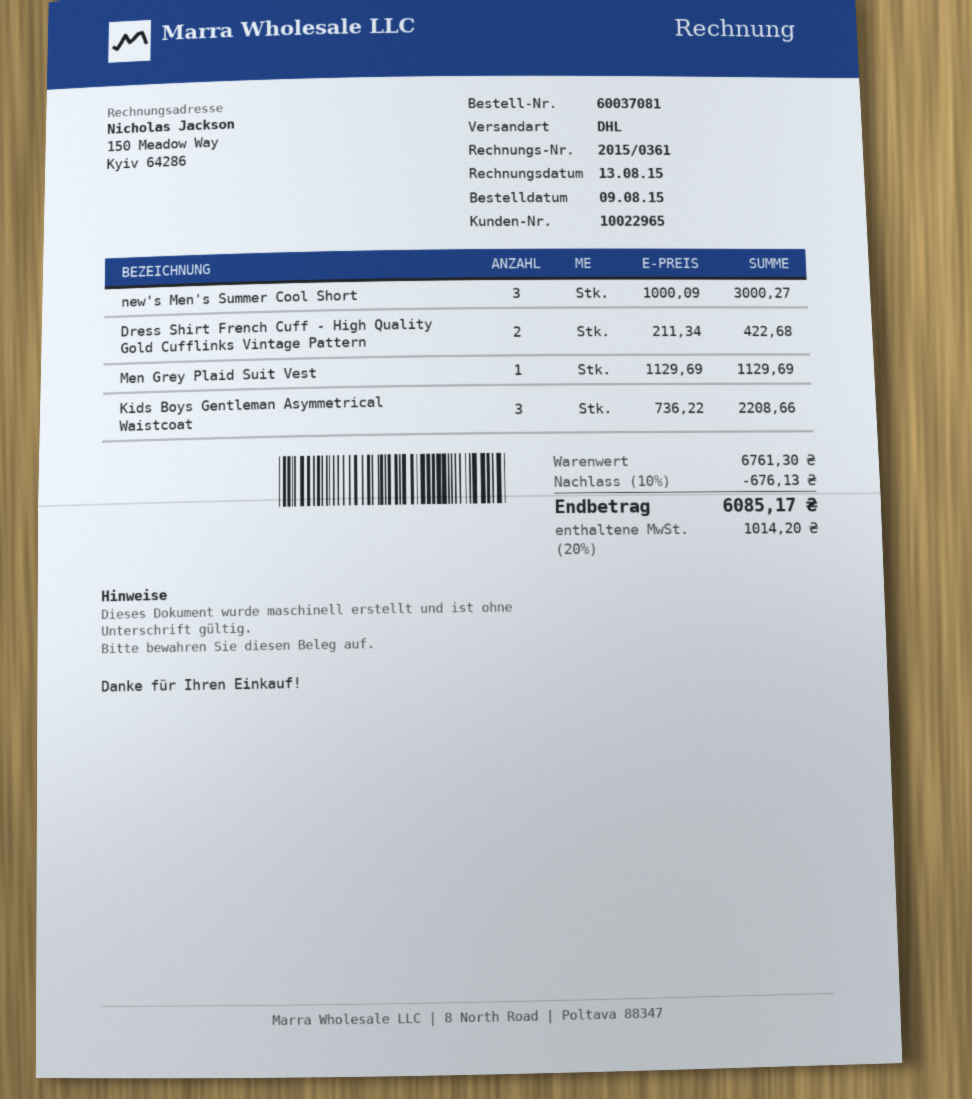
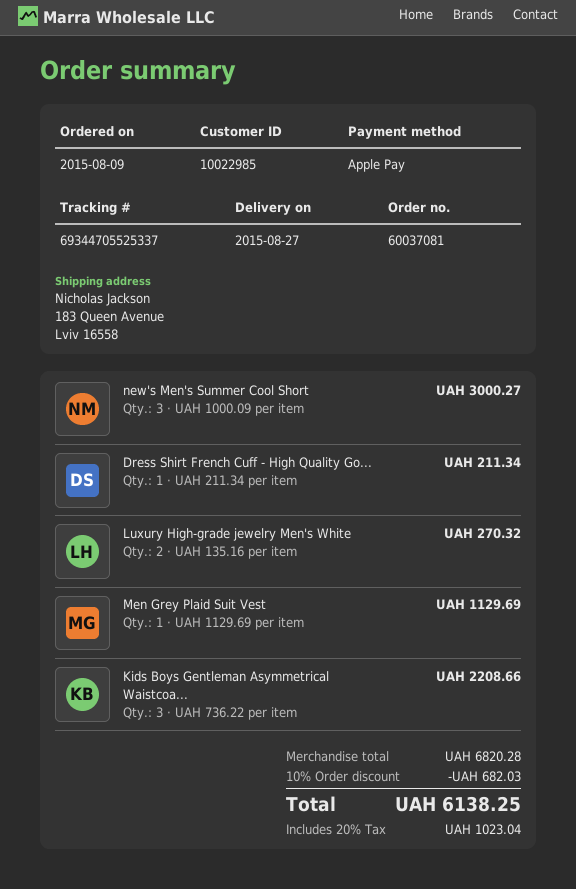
customer number: 10022965 -> 10022985
Dress Shirt French Cuff - High Quality Gold Cufflinks Vintage Pattern: 2 x 211.34 = 422.68 -> 1 x 211.34 = 211.34
Luxury High-grade jewelry Men's White: none -> 2 x 135.16 = 270.32
subtotal: 6761.30 -> 6820.28
discount: 10% = 676.13 -> 10% = 682.03
tax: 20% = 1014.20 -> 20% = 1023.04
total: 6085.17 -> 6138.25

